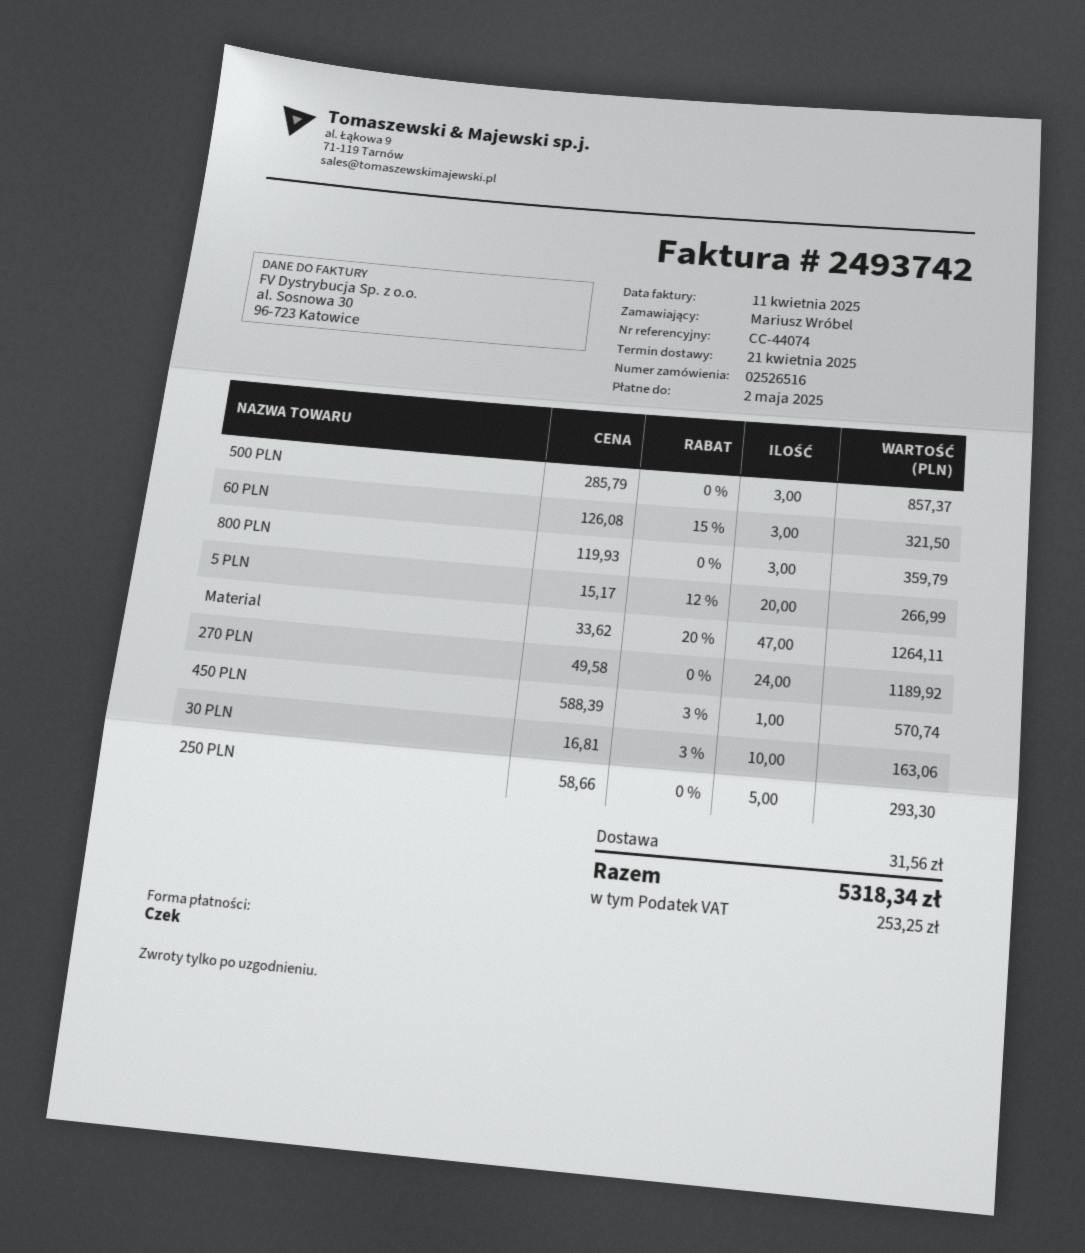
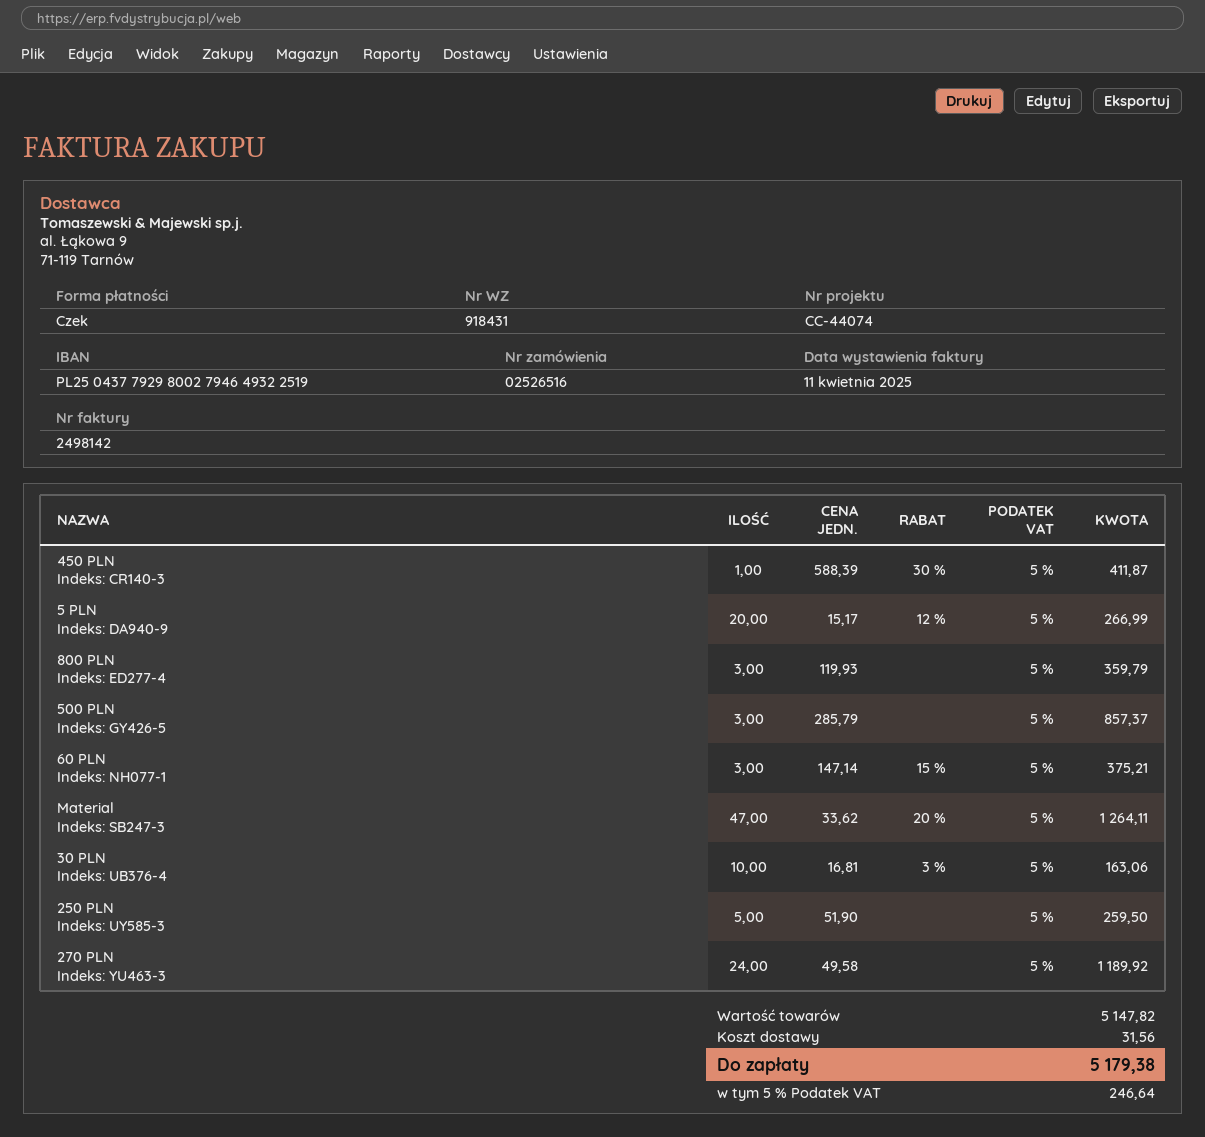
invoice number: 2493742 -> 2498142
60 PLN: 3 x 126.08 - 15% = 321.50 -> 3 x 147.14 - 15% = 375.21
450 PLN: 1 x 588.39 - 3% = 570.74 -> 1 x 588.39 - 30% = 411.87
250 PLN: 5 x 58.66 = 293.30 -> 5 x 51.90 = 259.50
tax: 253.25 -> 246.64
total: 5318.34 -> 5179.38

